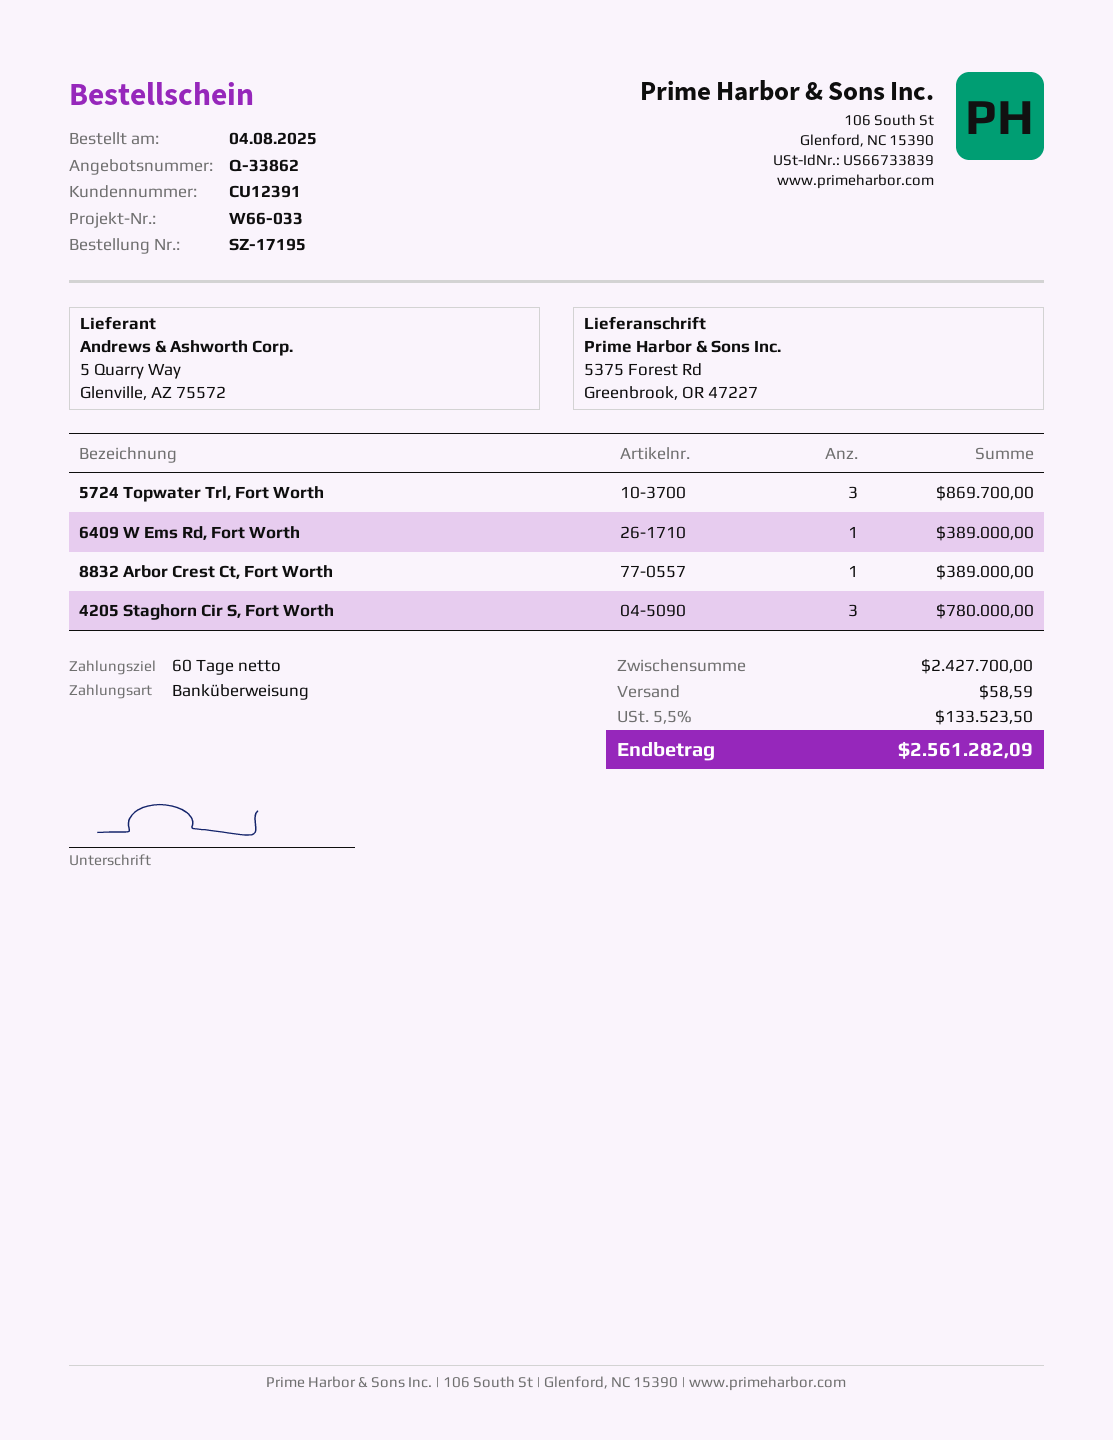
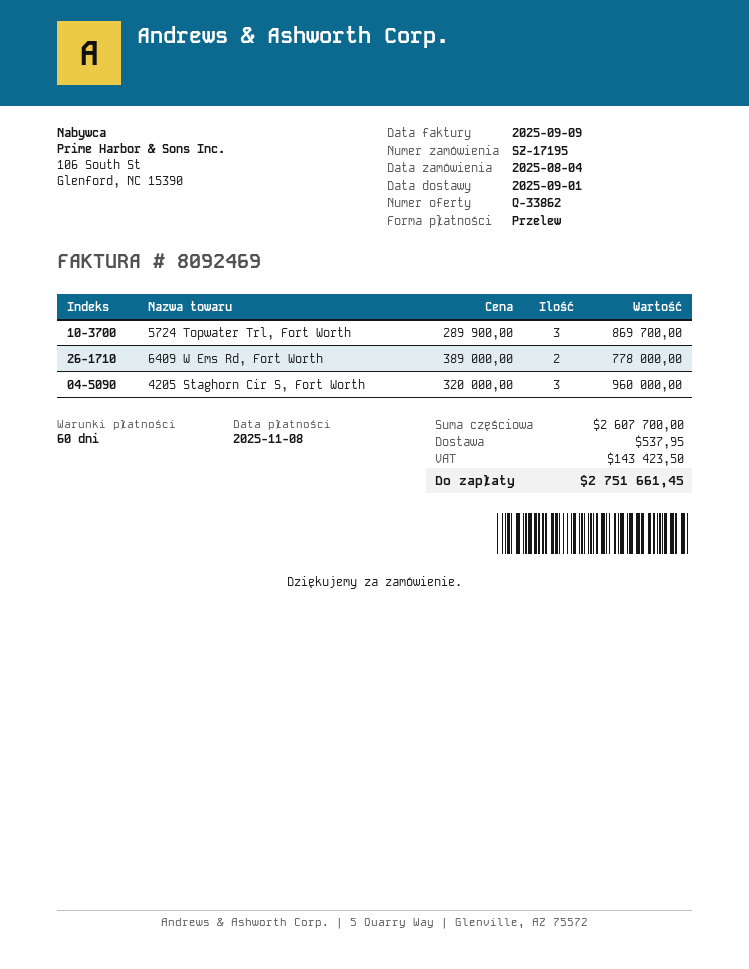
6409 W Ems Rd, Fort Worth: 1 for 389000.00 -> 2 for 778000.00
8832 Arbor Crest Ct, Fort Worth: 1 for 389000.00 -> none
4205 Staghorn Cir S, Fort Worth: 3 for 780000.00 -> 3 for 960000.00
subtotal: 2427700.00 -> 2607700.00
shipping: 58.59 -> 537.95
tax: 133523.50 -> 143423.50
total: 2561282.09 -> 2751661.45

